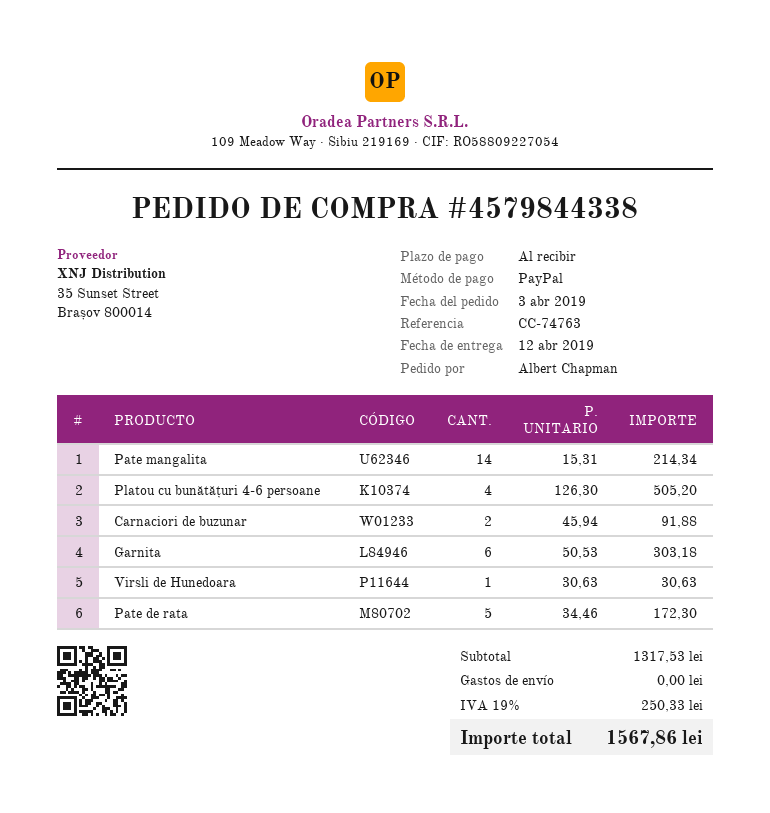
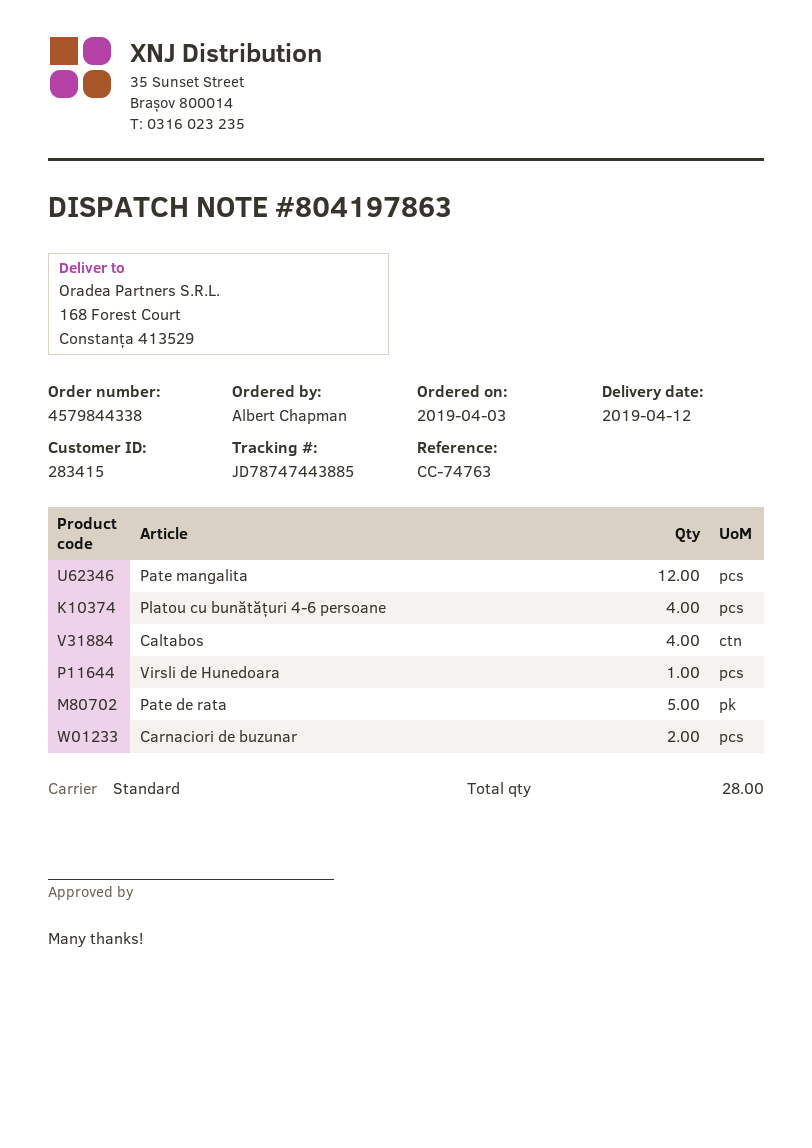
Pate mangalita: 14 -> 12
Garnita: 6 -> none
Caltabos: none -> 4

